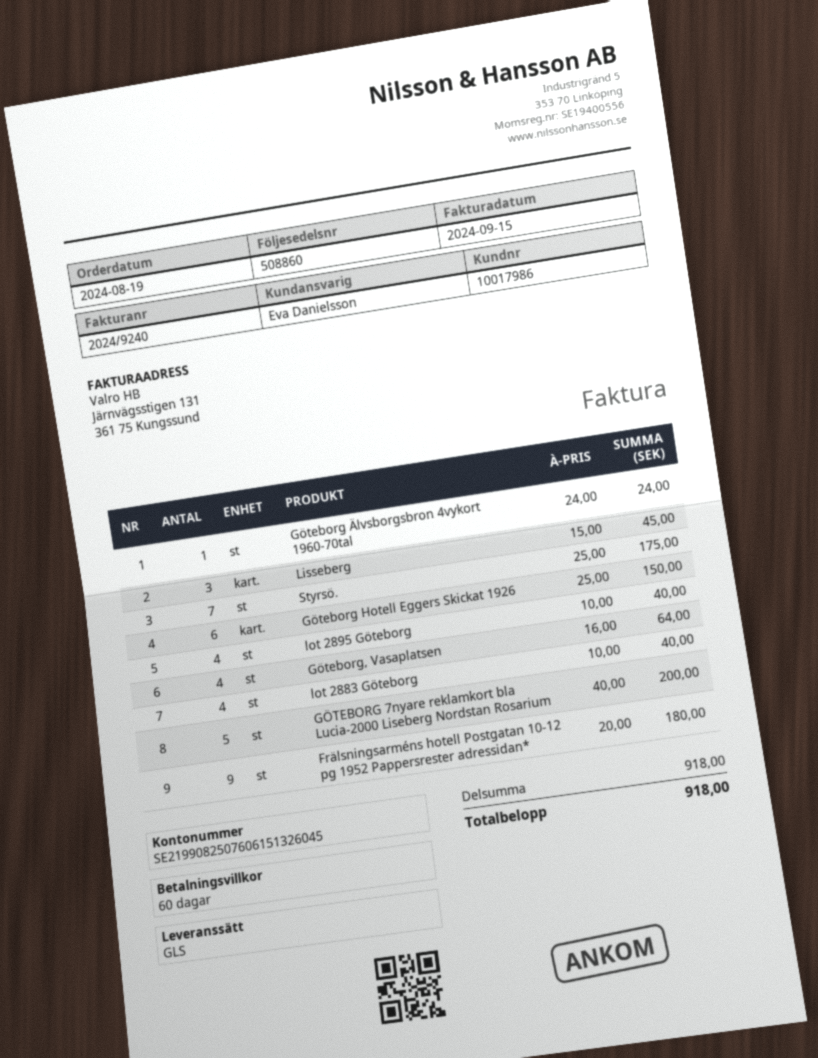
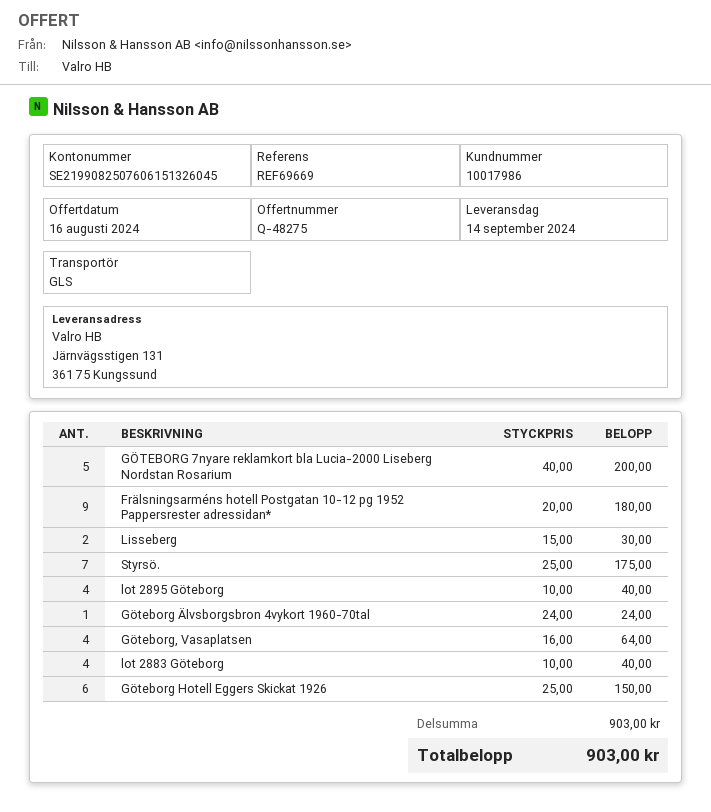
Lisseberg: 3 x 15.00 = 45.00 -> 2 x 15.00 = 30.00
subtotal: 918.00 -> 903.00
total: 918.00 -> 903.00

